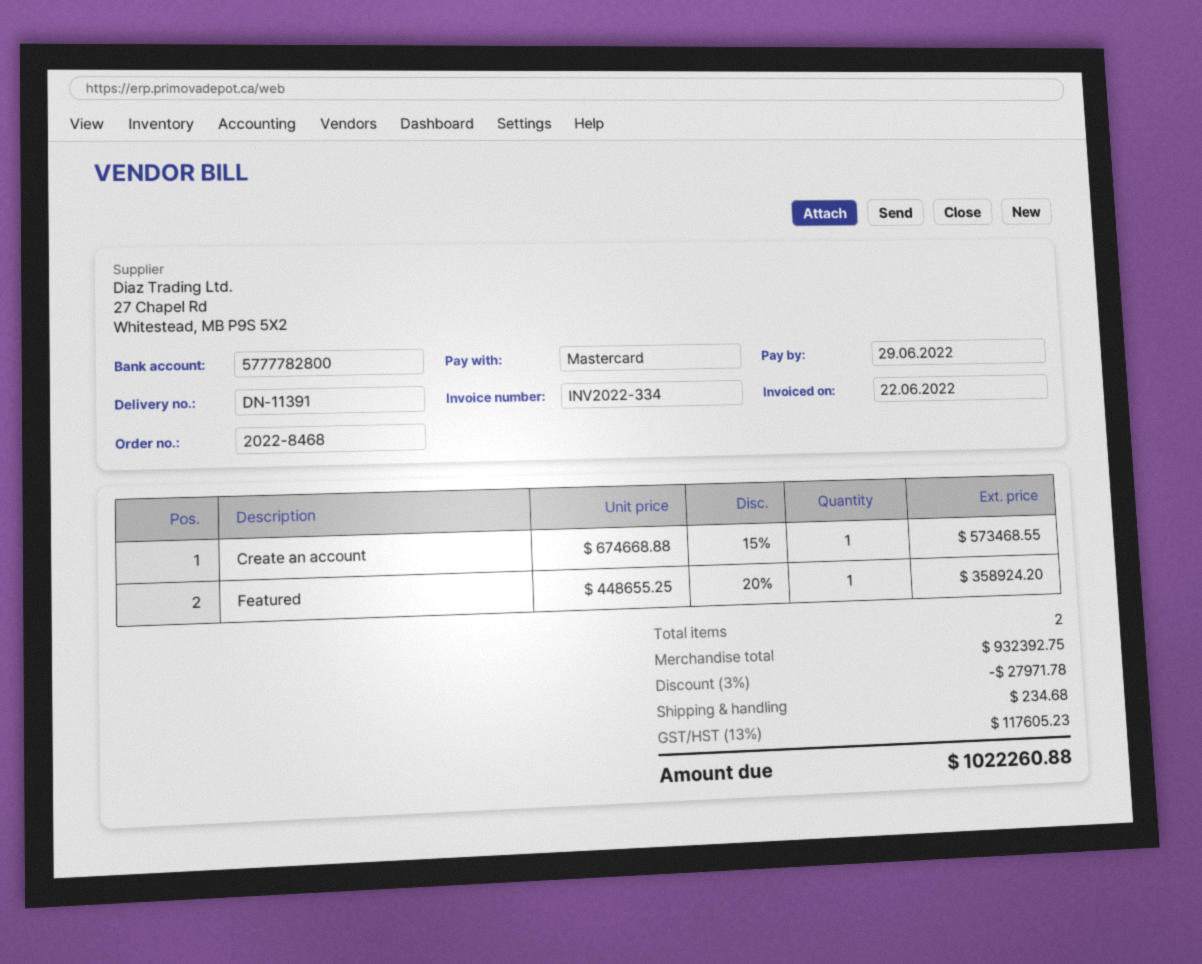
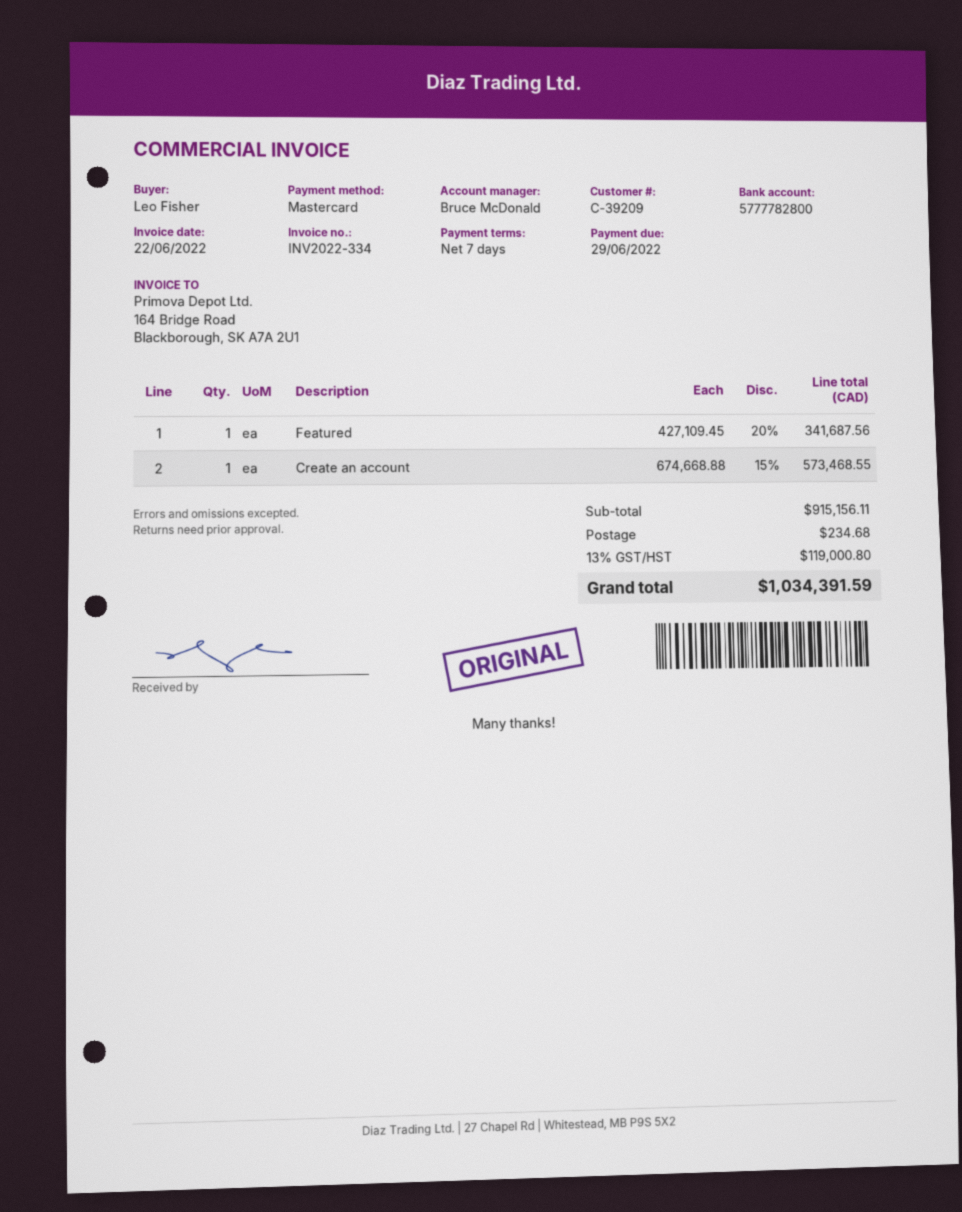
Featured: 1 x 448655.25 - 20% = 358924.20 -> 1 x 427109.45 - 20% = 341687.56
subtotal: 932392.75 -> 915156.11
discount: 3% = 27971.78 -> none
tax: 13% = 117605.23 -> 13% = 119000.80
total: 1022260.88 -> 1034391.59

